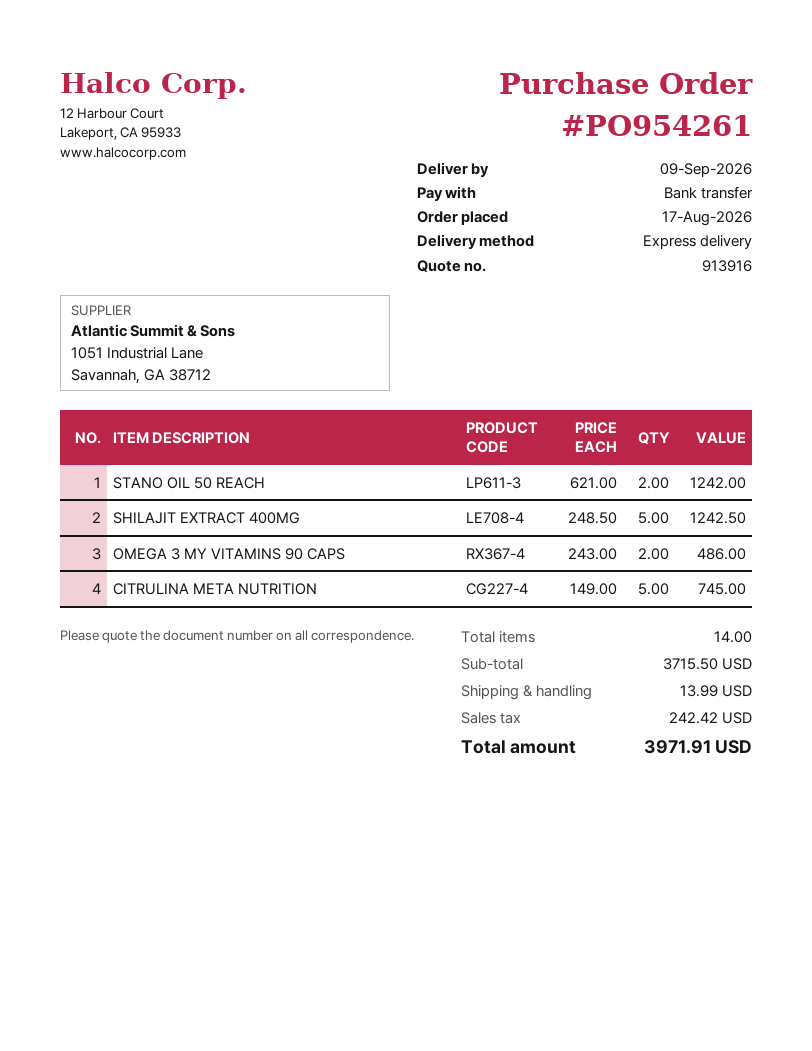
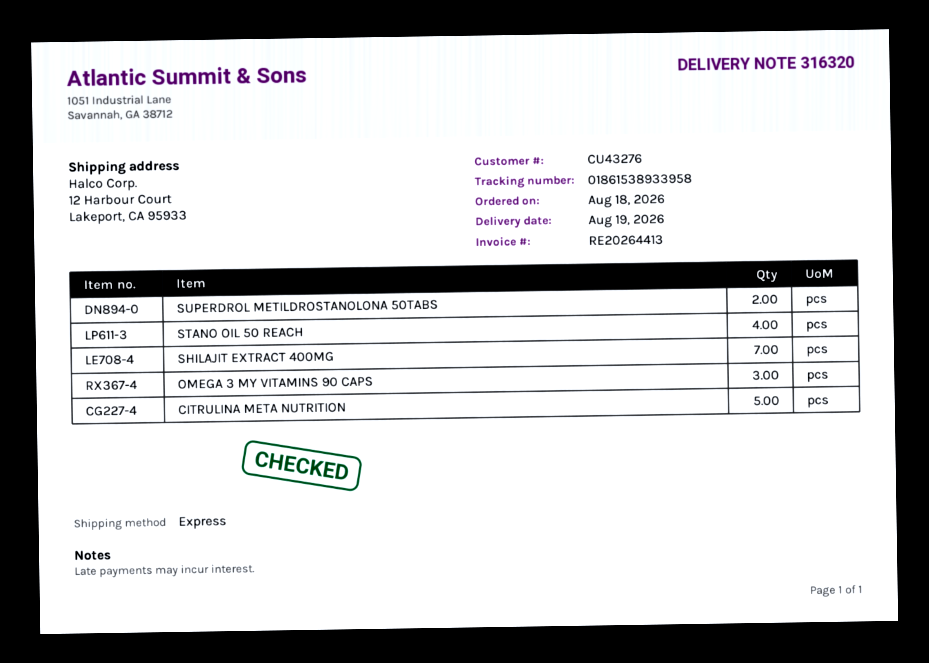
order date: 2026-08-17 -> 2026-08-18
delivery date: 2026-09-09 -> 2026-08-19
STANO OIL 50 REACH: 2 -> 4
SHILAJIT EXTRACT 400MG: 5 -> 7
OMEGA 3 MY VITAMINS 90 CAPS: 2 -> 3
SUPERDROL METILDROSTANOLONA 50TABS: none -> 2

